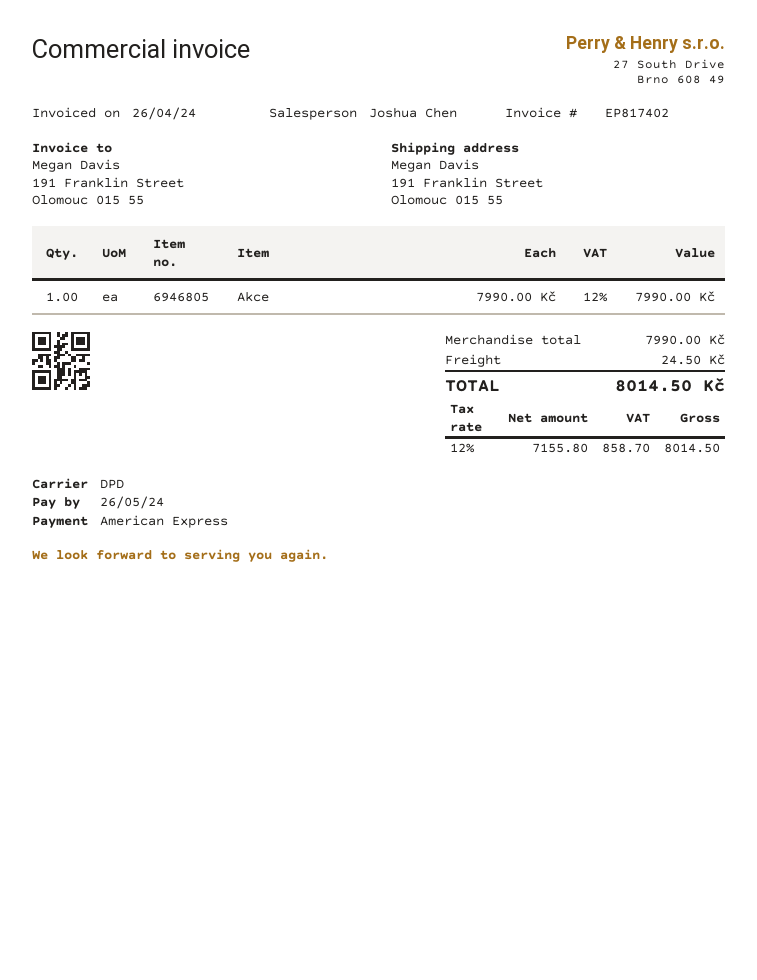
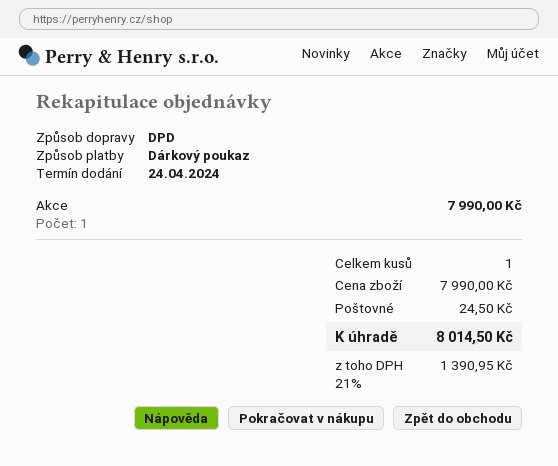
payment method: American Express -> gift card
tax: 12% = 858.70 -> 21% = 1390.95

